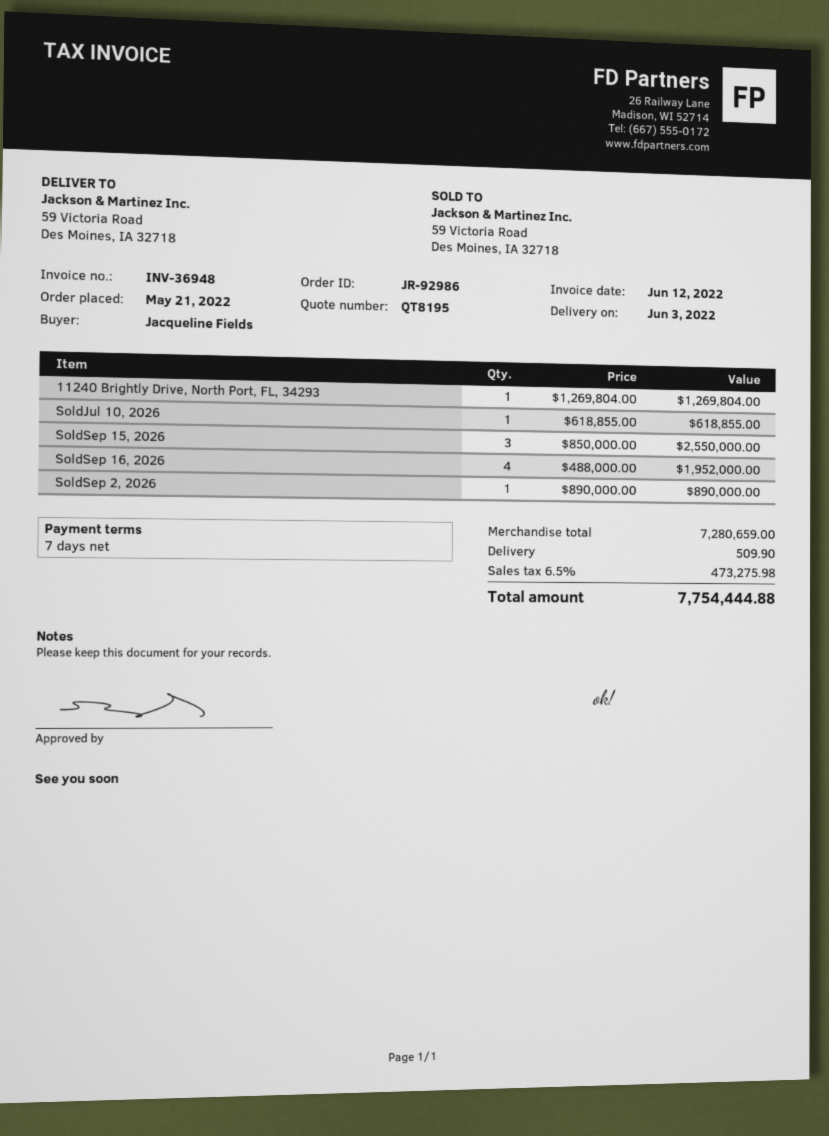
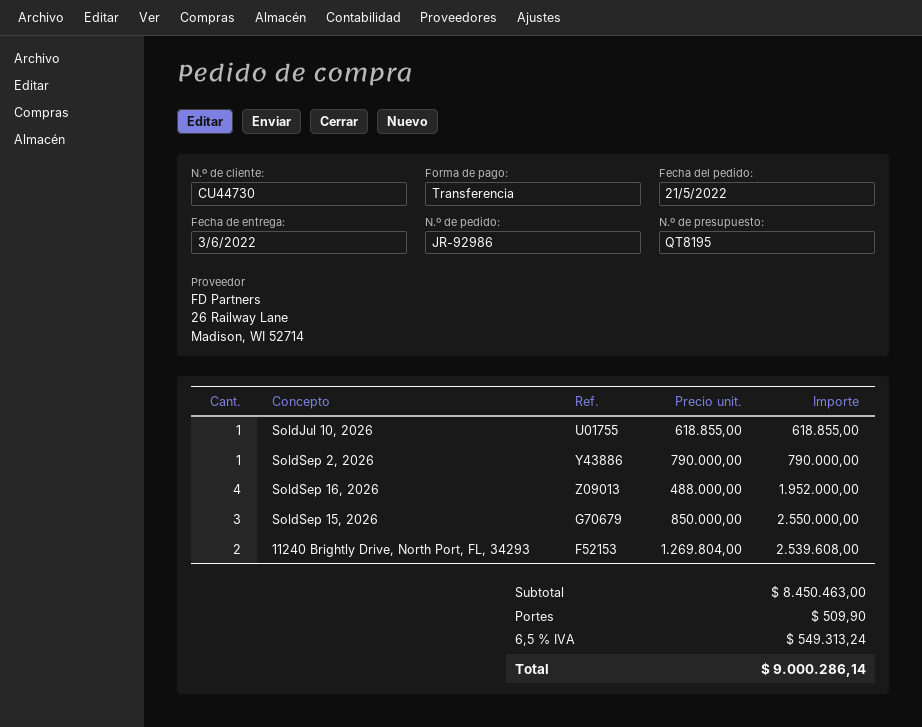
11240 Brightly Drive, North Port, FL, 34293: 1 x 1269804.00 = 1269804.00 -> 2 x 1269804.00 = 2539608.00
SoldSep 2, 2026: 1 x 890000.00 = 890000.00 -> 1 x 790000.00 = 790000.00
subtotal: 7280659.00 -> 8450463.00
tax: 6.5% = 473275.98 -> 6.5% = 549313.24
total: 7754444.88 -> 9000286.14

